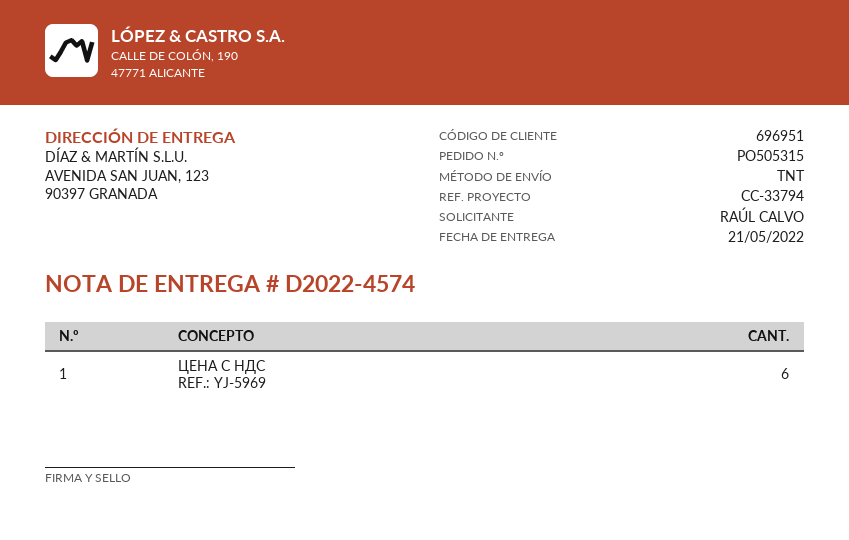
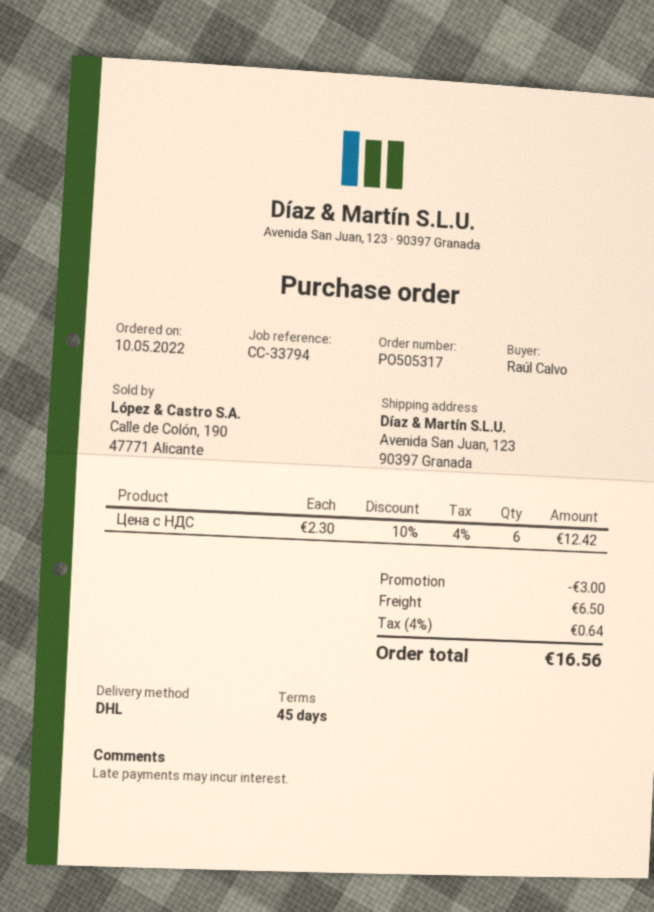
order number: PO505315 -> PO505317
shipping method: TNT -> DHL

